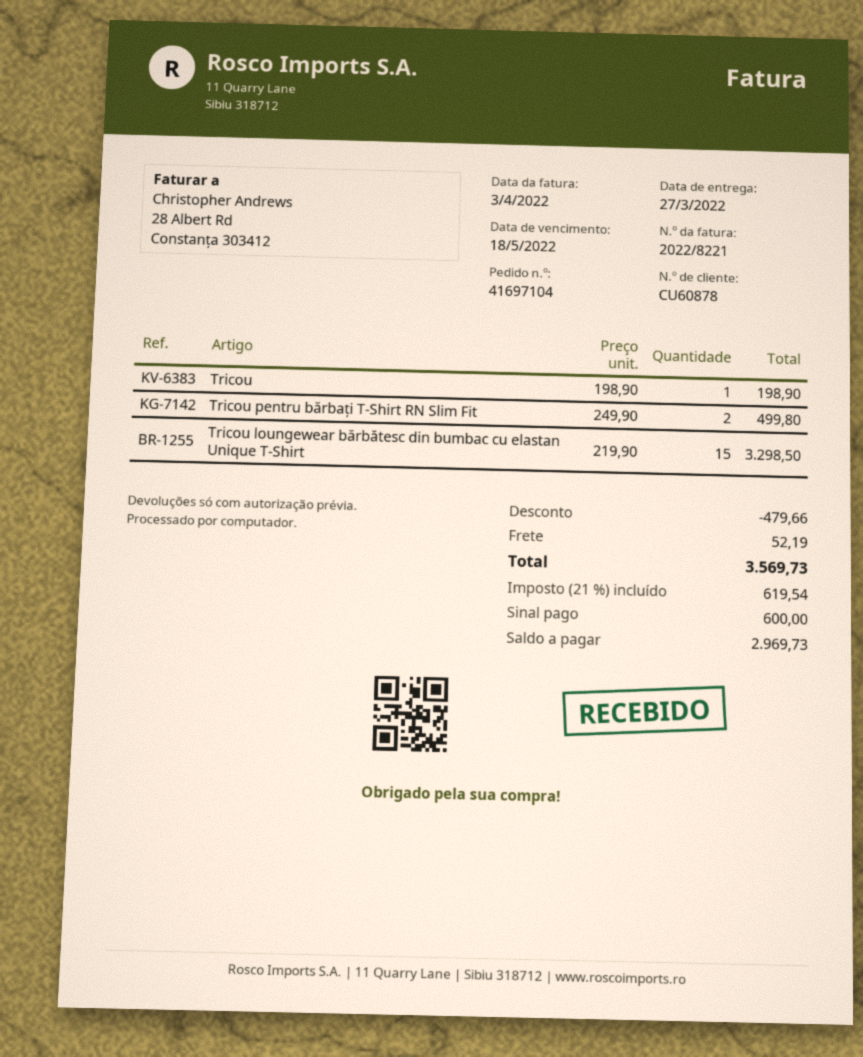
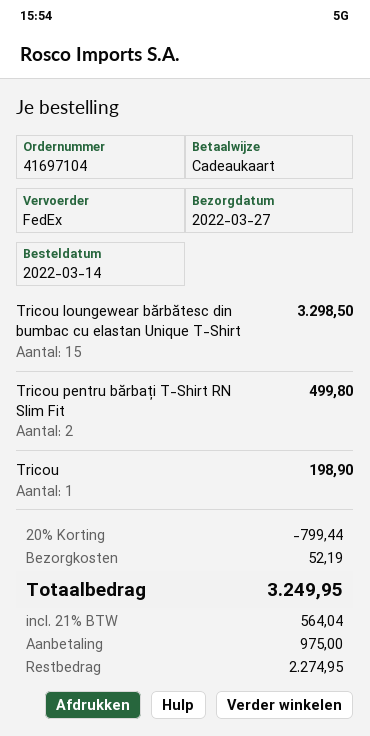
discount: 479.66 -> 799.44
tax: 21% = 619.54 -> 21% = 564.04
total: 3569.73 -> 3249.95
deposit: 600.00 -> 975.00
balance: 2969.73 -> 2274.95

